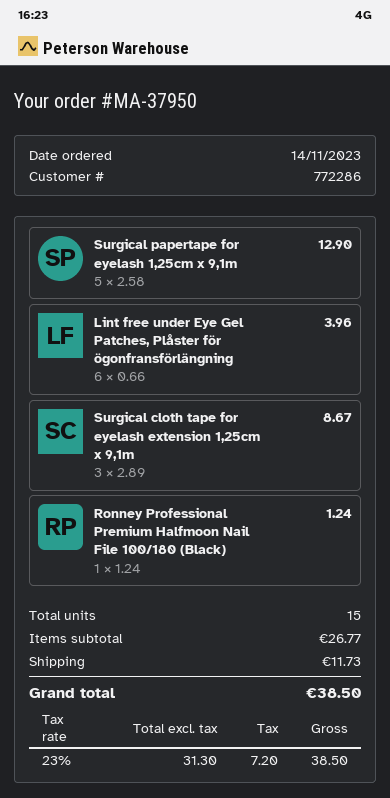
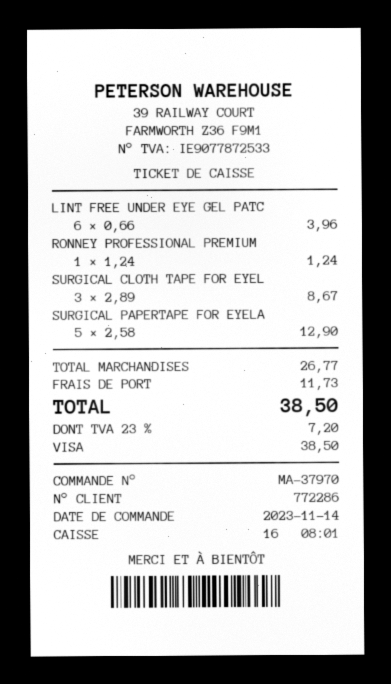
order number: MA-37950 -> MA-37970

